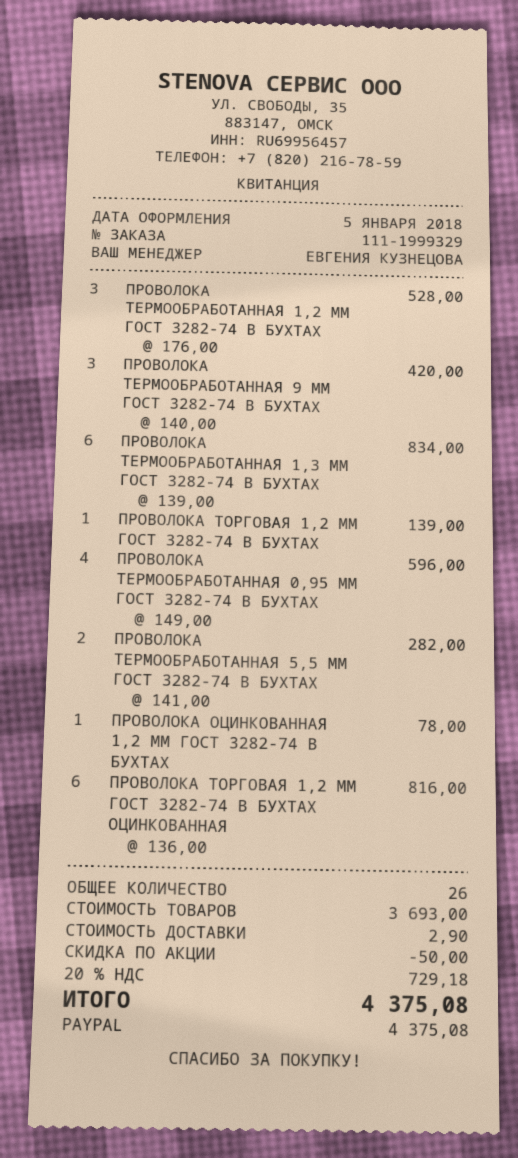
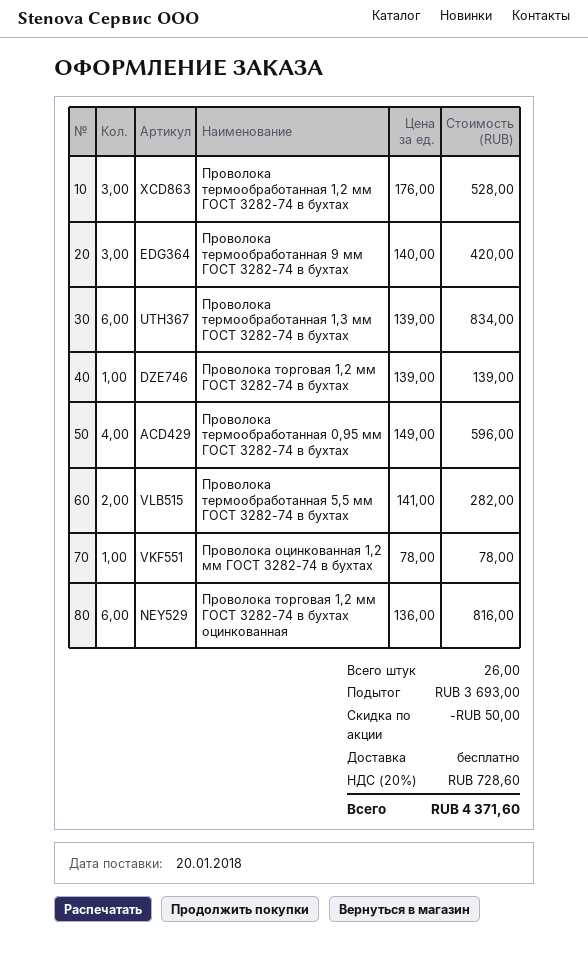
shipping: 2.90 -> 0.00
tax: 20% = 729.18 -> 20% = 728.60
total: 4375.08 -> 4371.60

